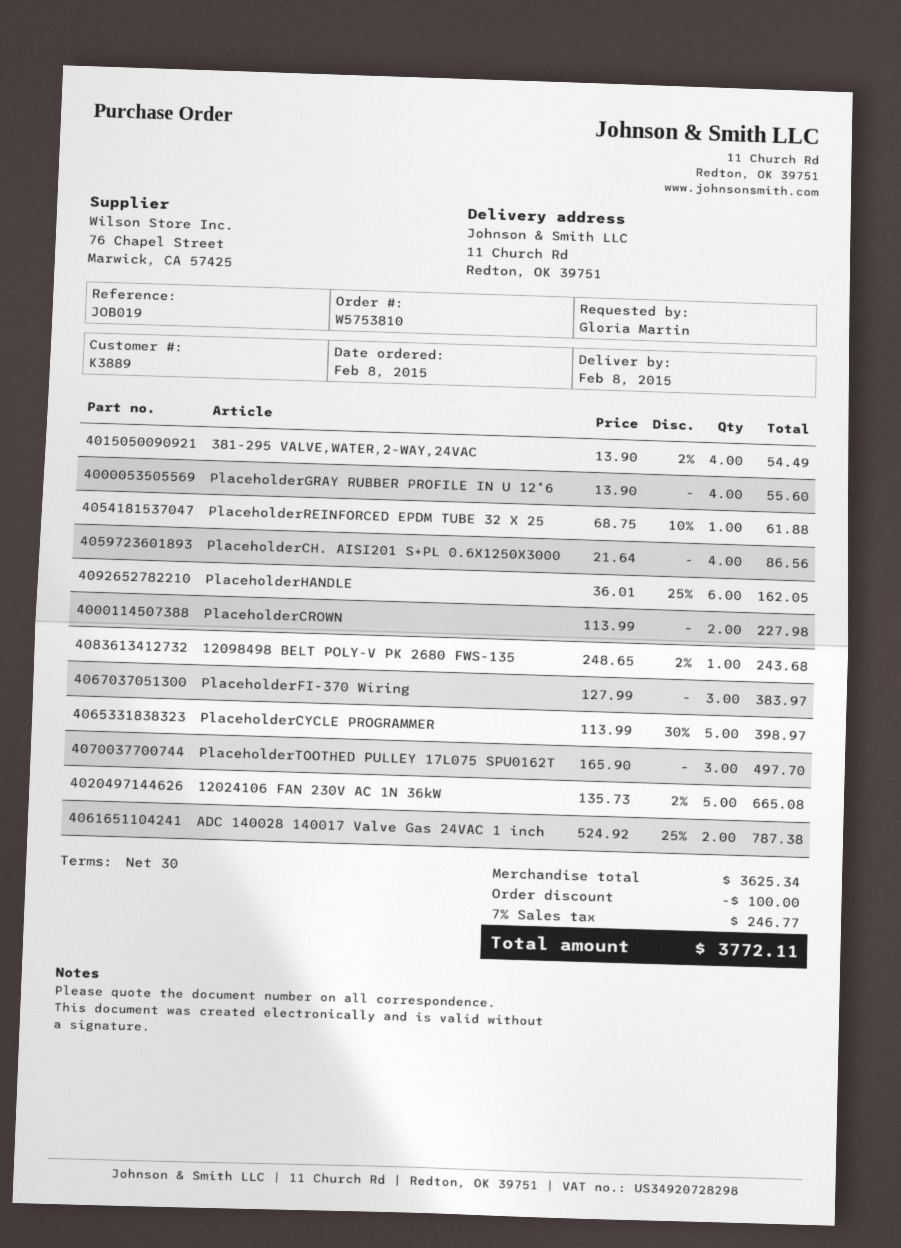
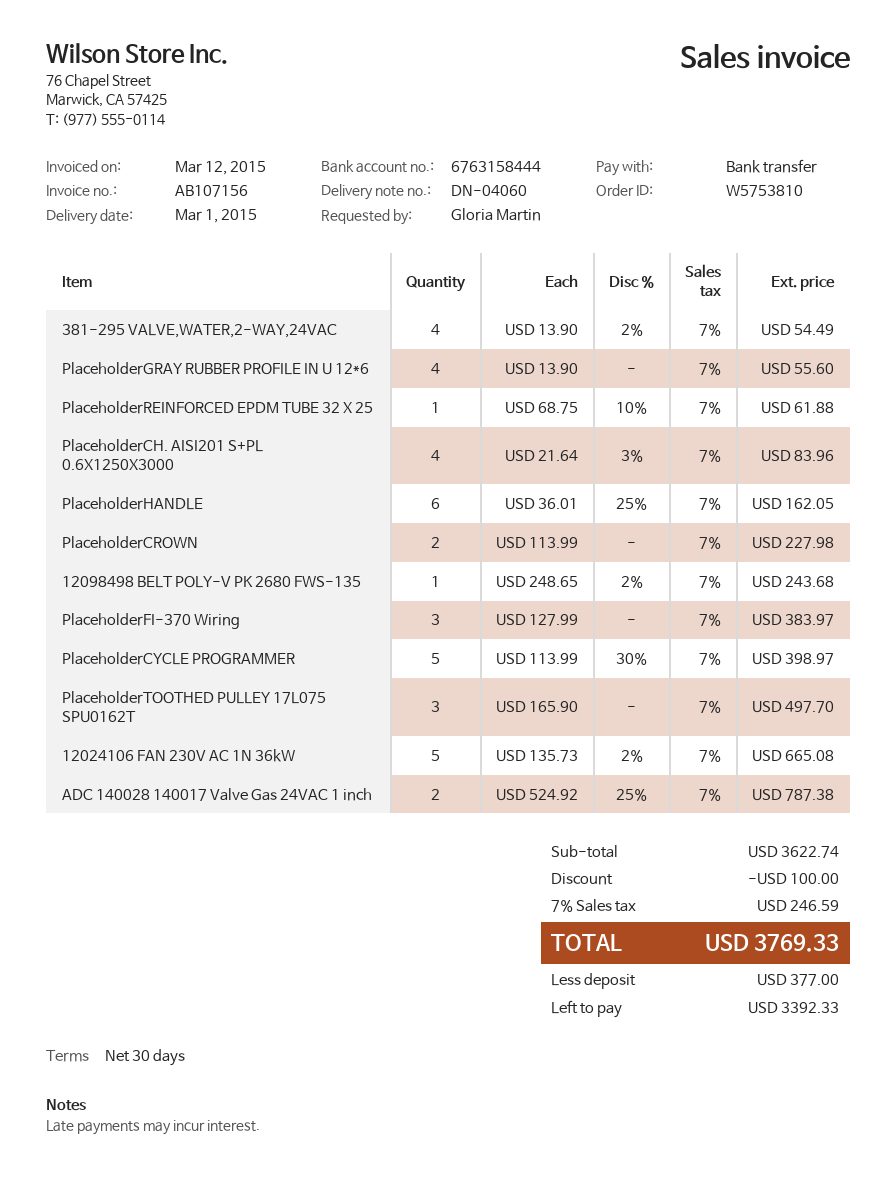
delivery date: 2015-02-08 -> 2015-03-01
PlaceholderCH. AISI201 S+PL 0.6X1250X3000: 4 x 21.64 = 86.56 -> 4 x 21.64 - 3% = 83.96
subtotal: 3625.34 -> 3622.74
tax: 7% = 246.77 -> 7% = 246.59
total: 3772.11 -> 3769.33

